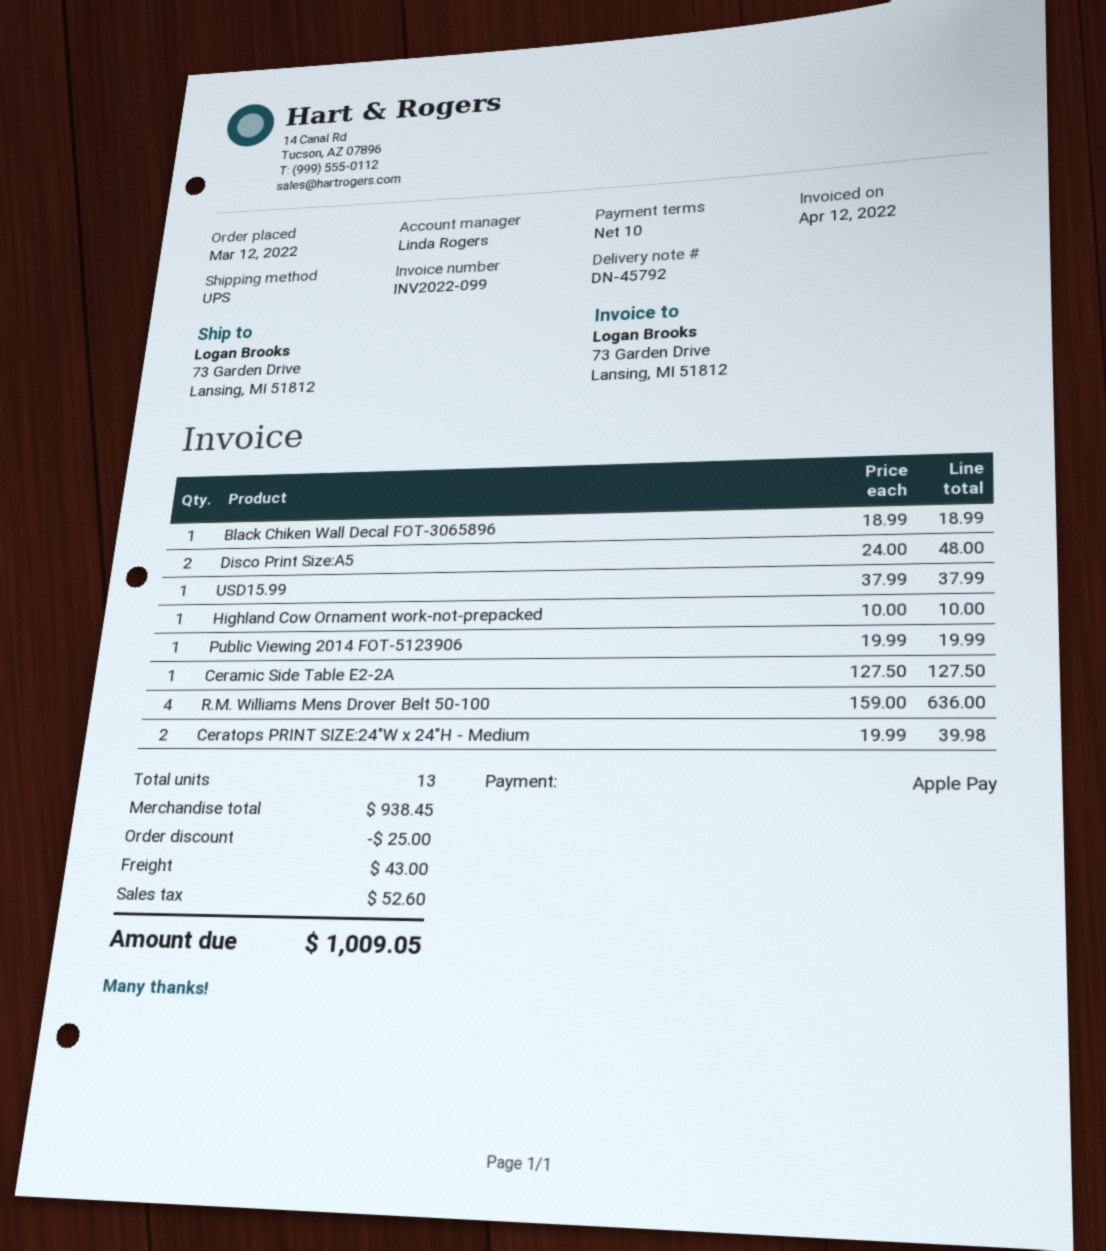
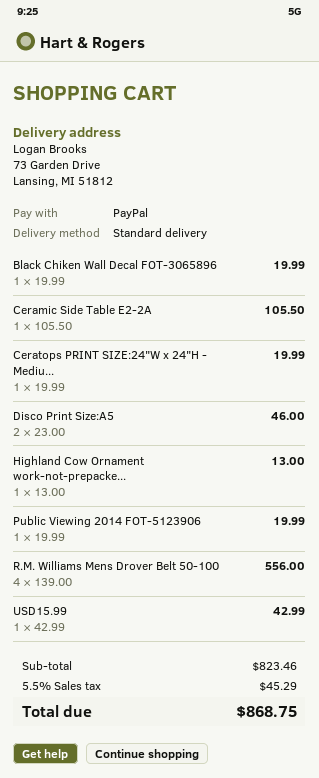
payment method: Apple Pay -> PayPal
shipping method: UPS -> standard
Black Chiken Wall Decal FOT-3065896: 1 x 18.99 = 18.99 -> 1 x 19.99 = 19.99
Disco Print Size:A5: 2 x 24.00 = 48.00 -> 2 x 23.00 = 46.00
USD15.99: 1 x 37.99 = 37.99 -> 1 x 42.99 = 42.99
Highland Cow Ornament work-not-prepacked: 1 x 10.00 = 10.00 -> 1 x 13.00 = 13.00
Ceramic Side Table E2-2A: 1 x 127.50 = 127.50 -> 1 x 105.50 = 105.50
R.M. Williams Mens Drover Belt 50-100: 4 x 159.00 = 636.00 -> 4 x 139.00 = 556.00
Ceratops PRINT SIZE:24"W x 24"H - Medium: 2 x 19.99 = 39.98 -> 1 x 19.99 = 19.99
subtotal: 938.45 -> 823.46
discount: 25.00 -> none
shipping: 43.00 -> none
tax: 52.60 -> 45.29
total: 1009.05 -> 868.75

